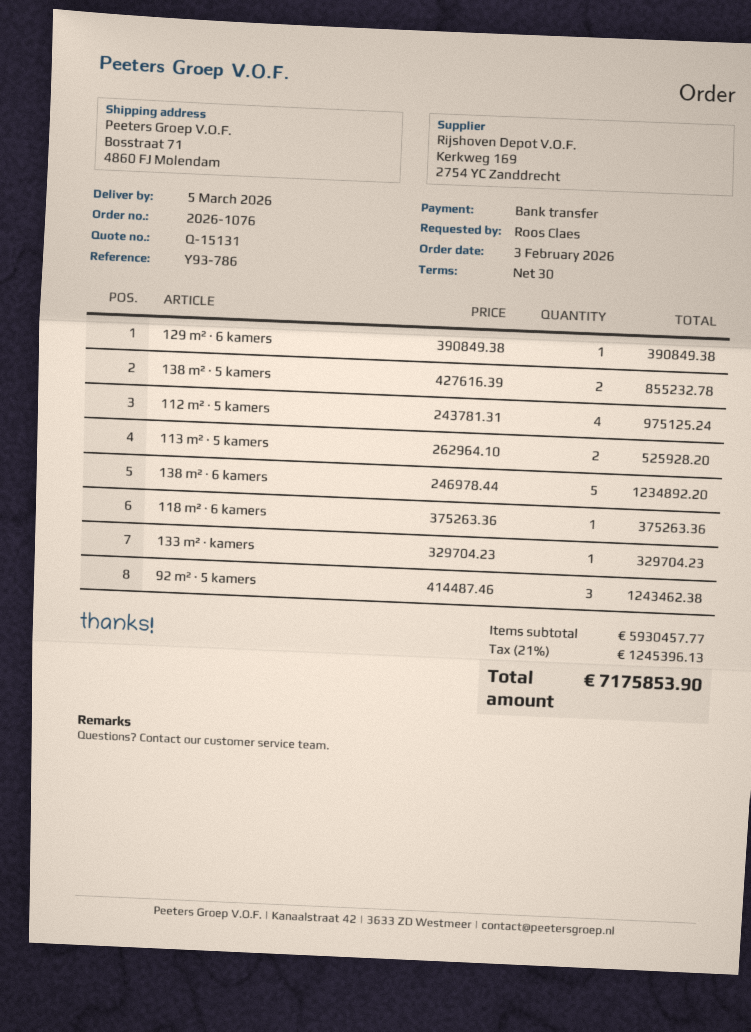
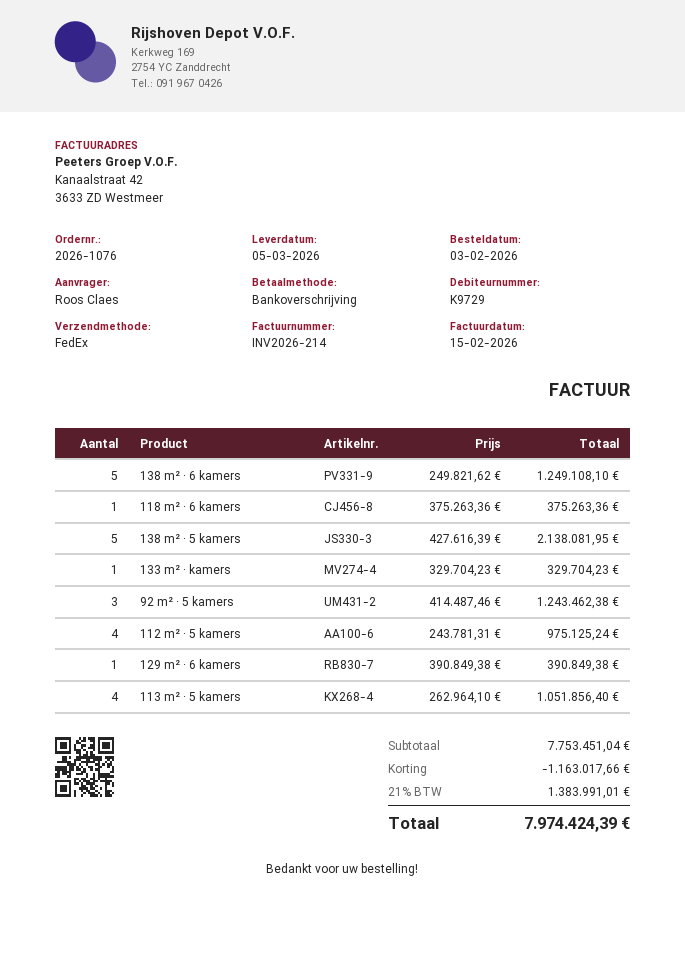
138 m² · 5 kamers: 2 x 427616.39 = 855232.78 -> 5 x 427616.39 = 2138081.95
113 m² · 5 kamers: 2 x 262964.10 = 525928.20 -> 4 x 262964.10 = 1051856.40
138 m² · 6 kamers: 5 x 246978.44 = 1234892.20 -> 5 x 249821.62 = 1249108.10
subtotal: 5930457.77 -> 7753451.04
discount: none -> 1163017.66
tax: 21% = 1245396.13 -> 21% = 1383991.01
total: 7175853.90 -> 7974424.39

